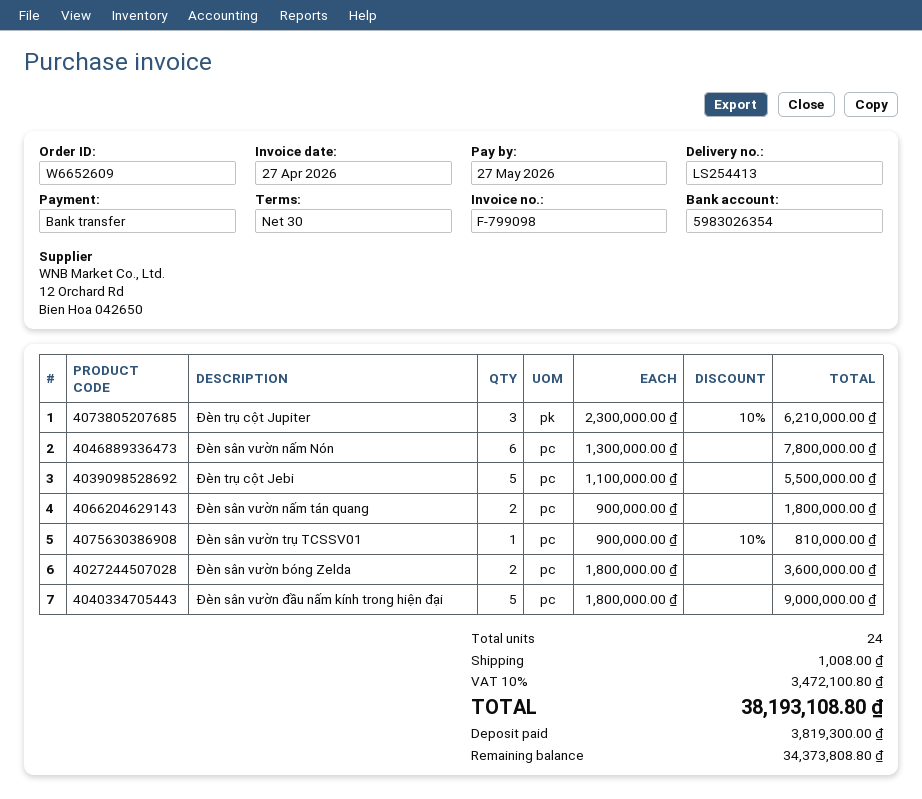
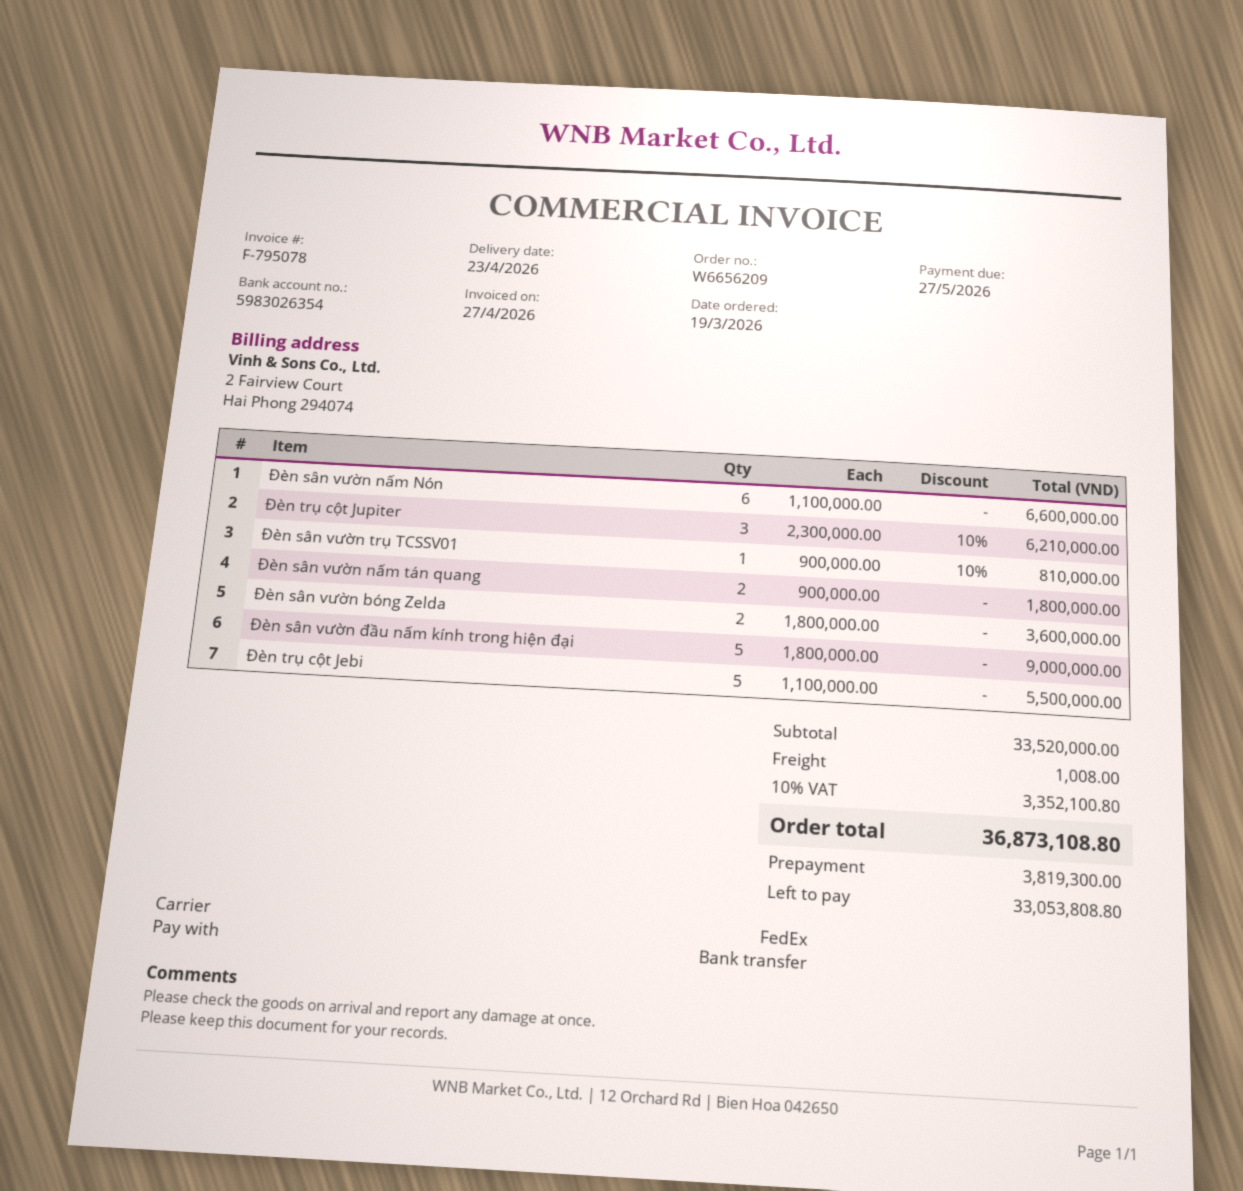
order number: W6652609 -> W6656209
invoice number: F-799098 -> F-795078
Đèn sân vườn nấm Nón: 6 x 1300000.00 = 7800000.00 -> 6 x 1100000.00 = 6600000.00
tax: 10% = 3472100.80 -> 10% = 3352100.80
total: 38193108.80 -> 36873108.80
balance: 34373808.80 -> 33053808.80

